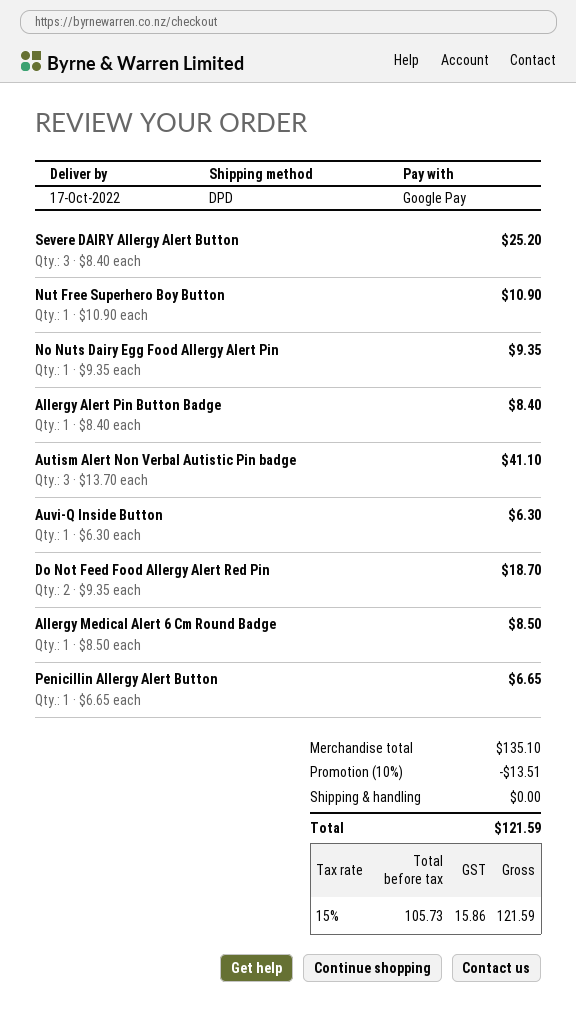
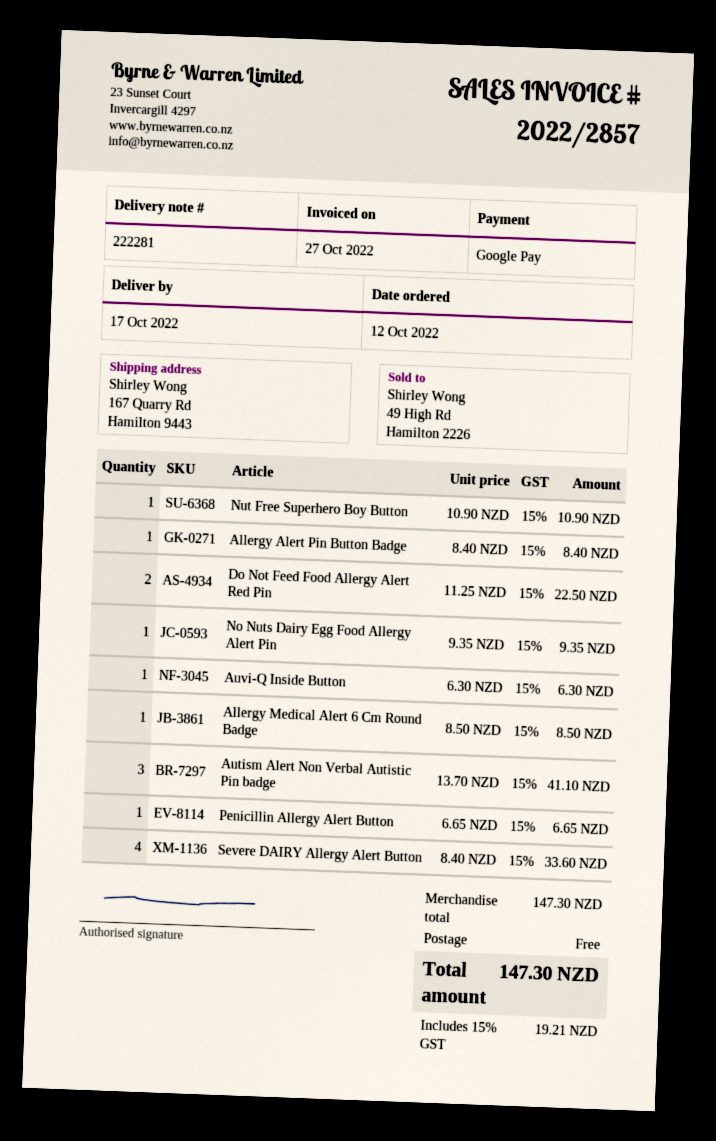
Severe DAIRY Allergy Alert Button: 3 x 8.40 = 25.20 -> 4 x 8.40 = 33.60
Do Not Feed Food Allergy Alert Red Pin: 2 x 9.35 = 18.70 -> 2 x 11.25 = 22.50
subtotal: 135.10 -> 147.30
discount: 10% = 13.51 -> none
tax: 15% = 15.86 -> 15% = 19.21
total: 121.59 -> 147.30

